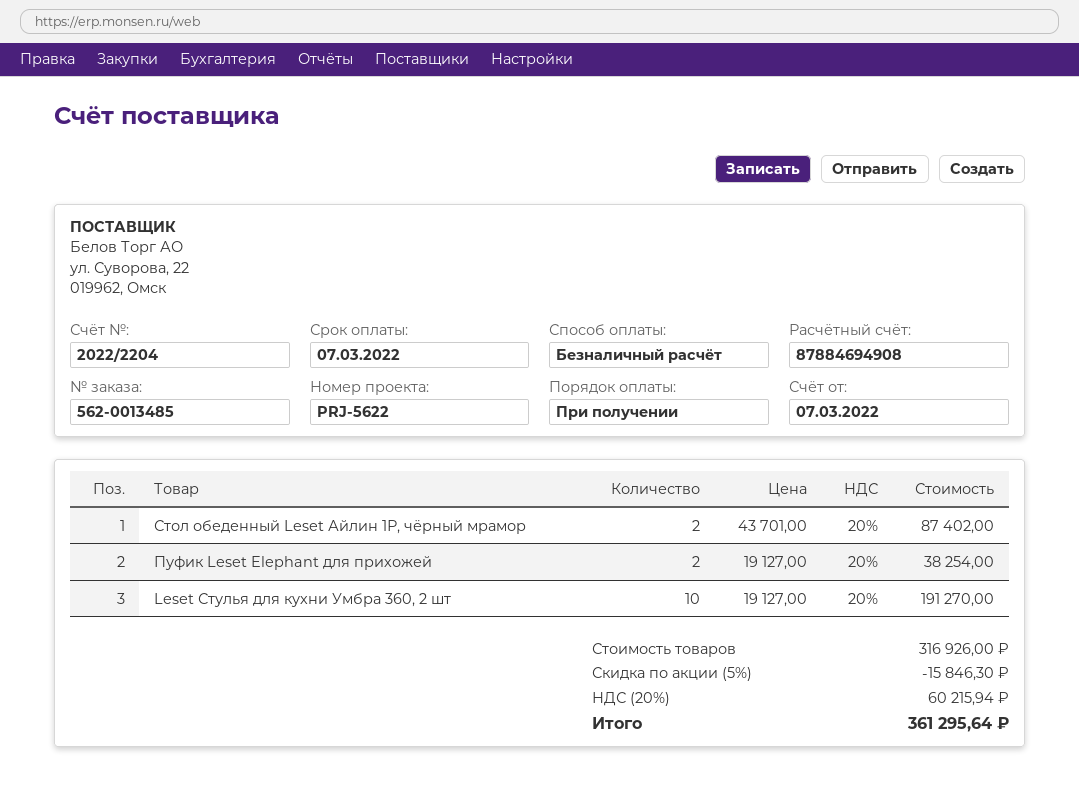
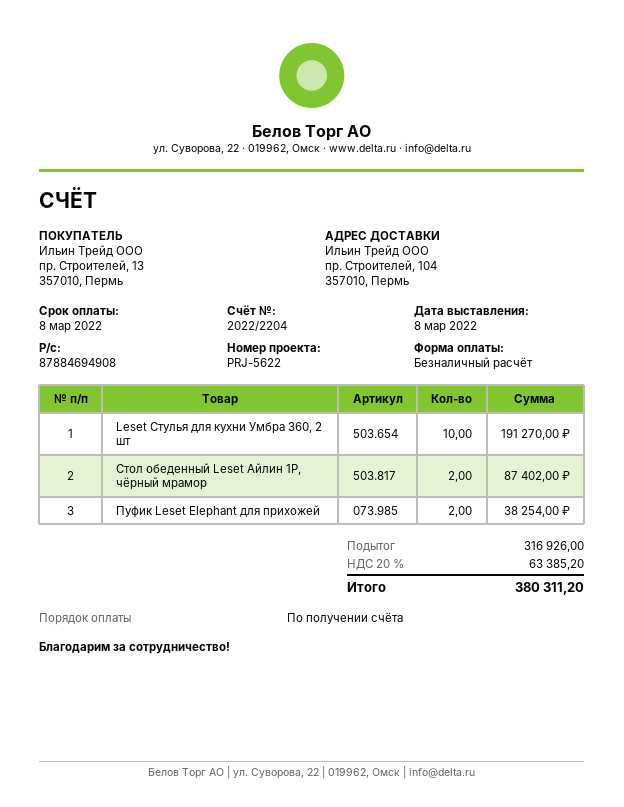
invoice date: 2022-03-07 -> 2022-03-08
due date: 2022-03-07 -> 2022-03-08
discount: 5% = 15846.30 -> none
tax: 20% = 60215.94 -> 20% = 63385.20
total: 361295.64 -> 380311.20

